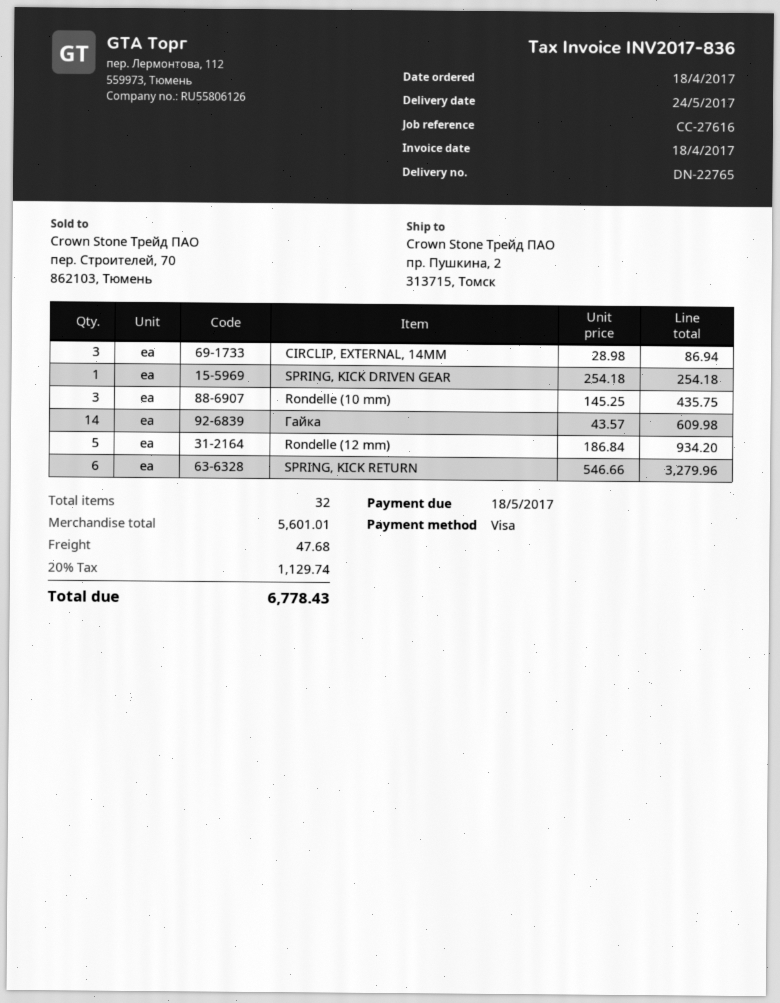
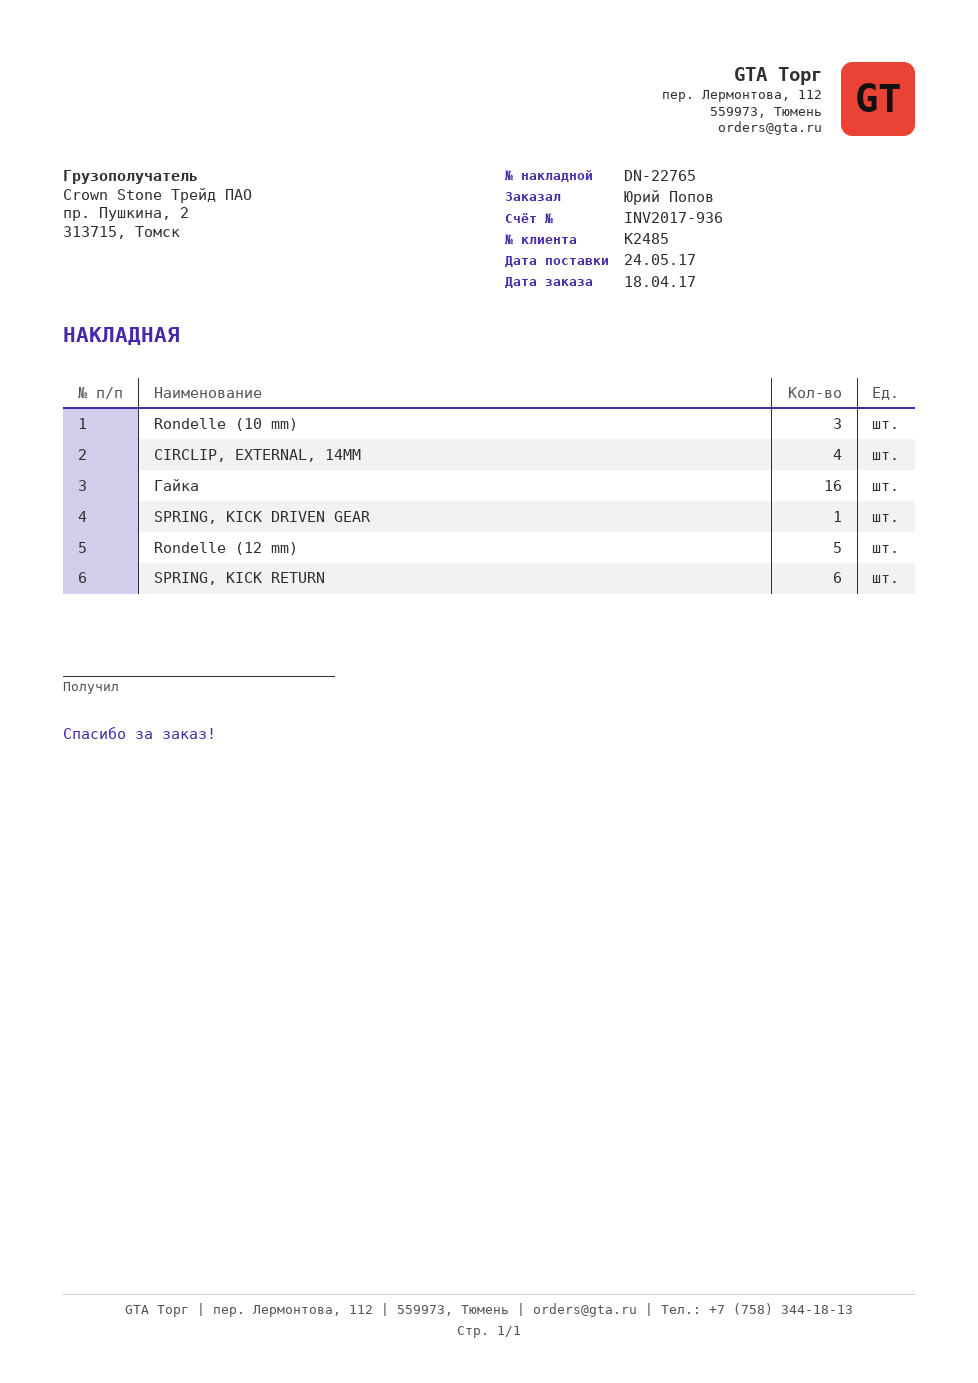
invoice number: INV2017-836 -> INV2017-936
CIRCLIP, EXTERNAL, 14MM: 3 -> 4
Гайка: 14 -> 16

